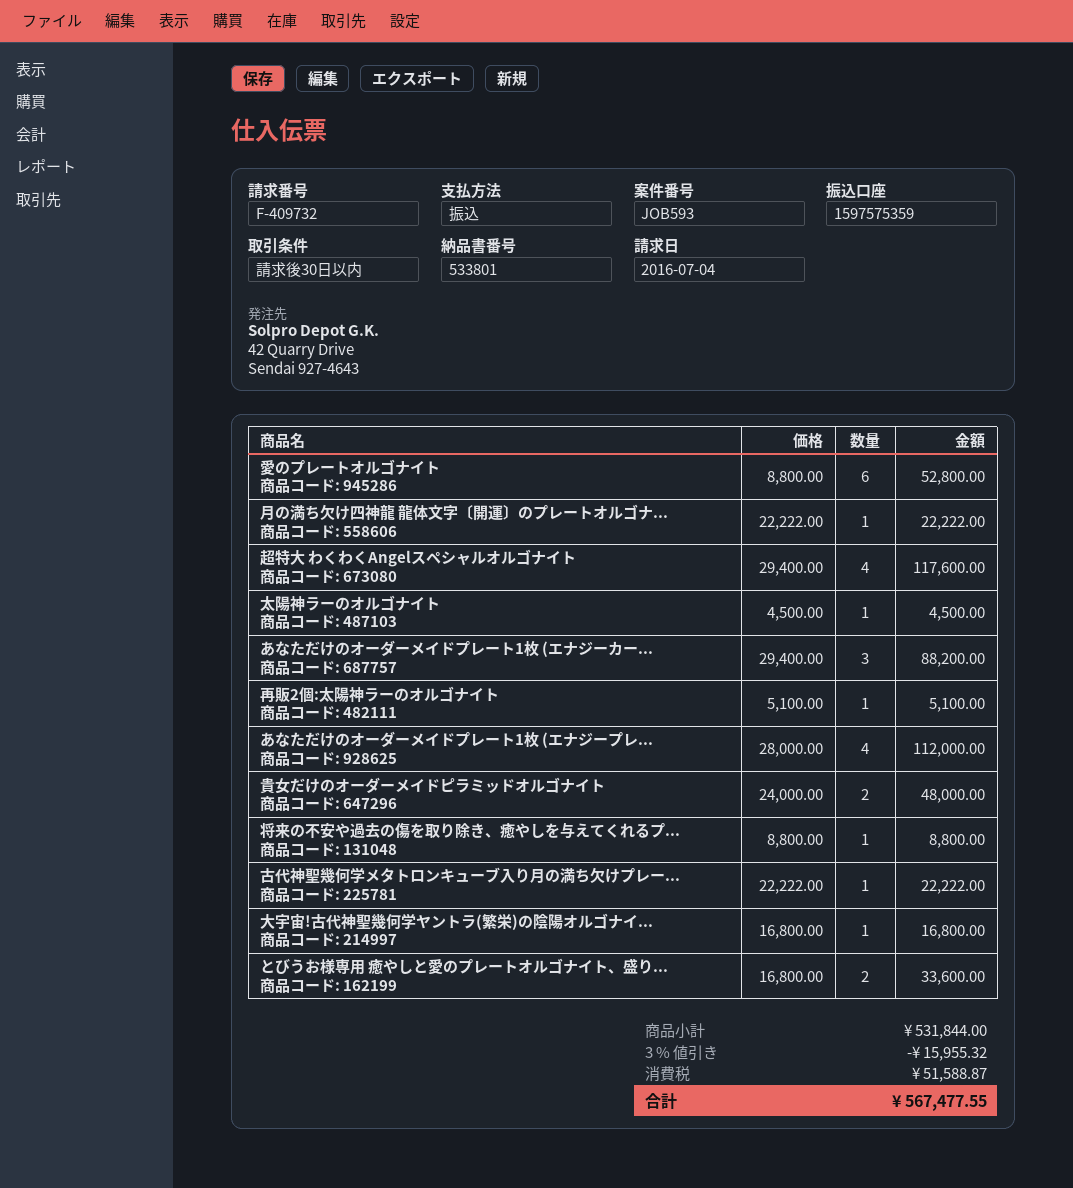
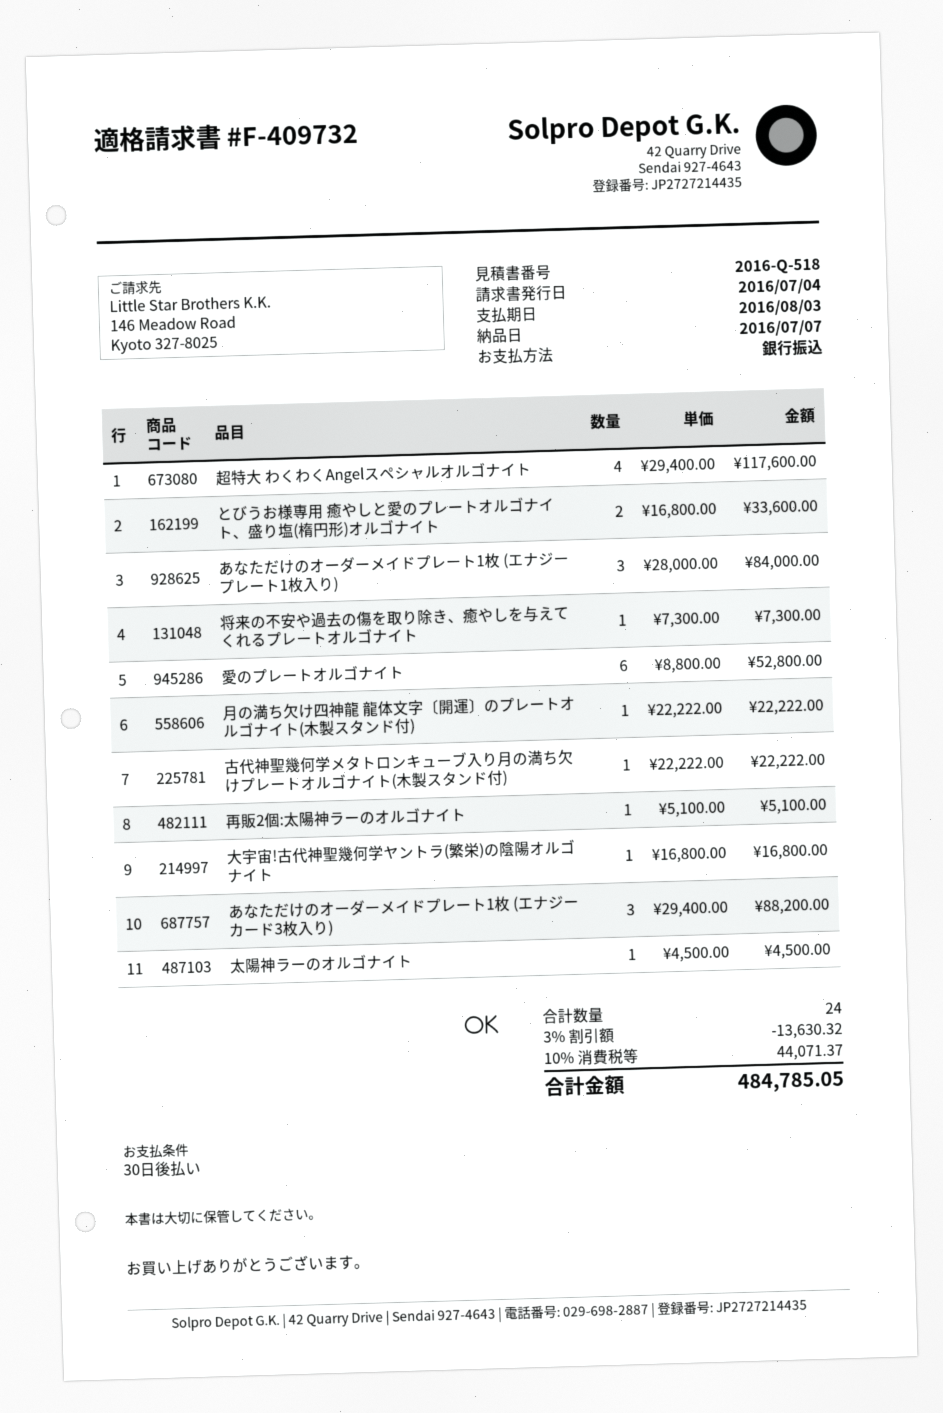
あなただけのオーダーメイドプレート1枚 (エナジープレ...: 4 x 28000.00 = 112000.00 -> 3 x 28000.00 = 84000.00
貴女だけのオーダーメイドピラミッドオルゴナイト: 2 x 24000.00 = 48000.00 -> none
将来の不安や過去の傷を取り除き、癒やしを与えてくれるプ...: 1 x 8800.00 = 8800.00 -> 1 x 7300.00 = 7300.00
discount: 3% = 15955.32 -> 3% = 13630.32
tax: 51588.87 -> 44071.37
total: 567477.55 -> 484785.05

